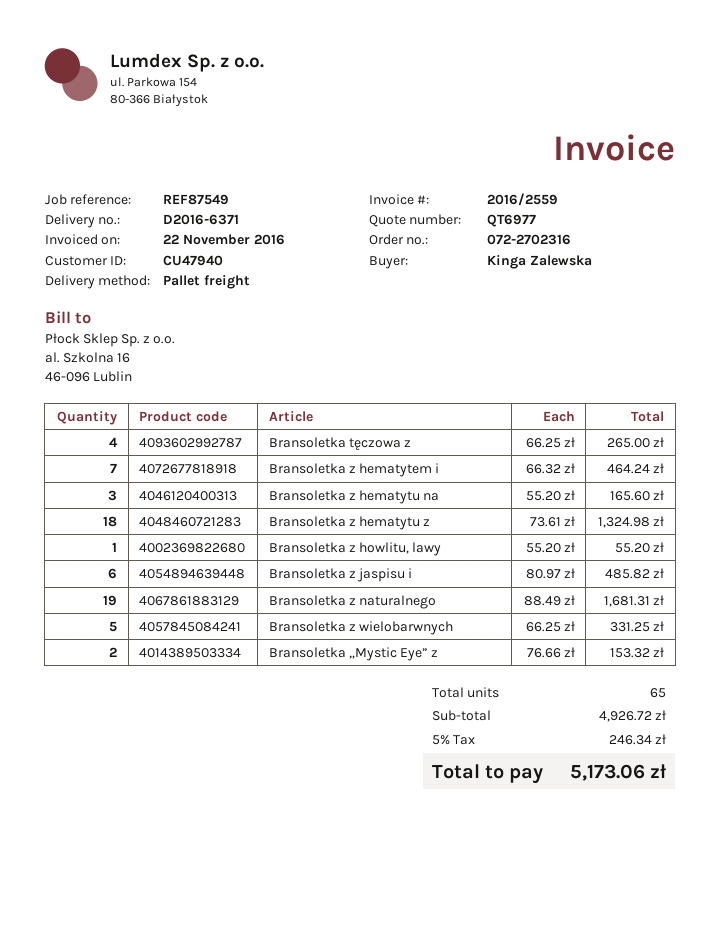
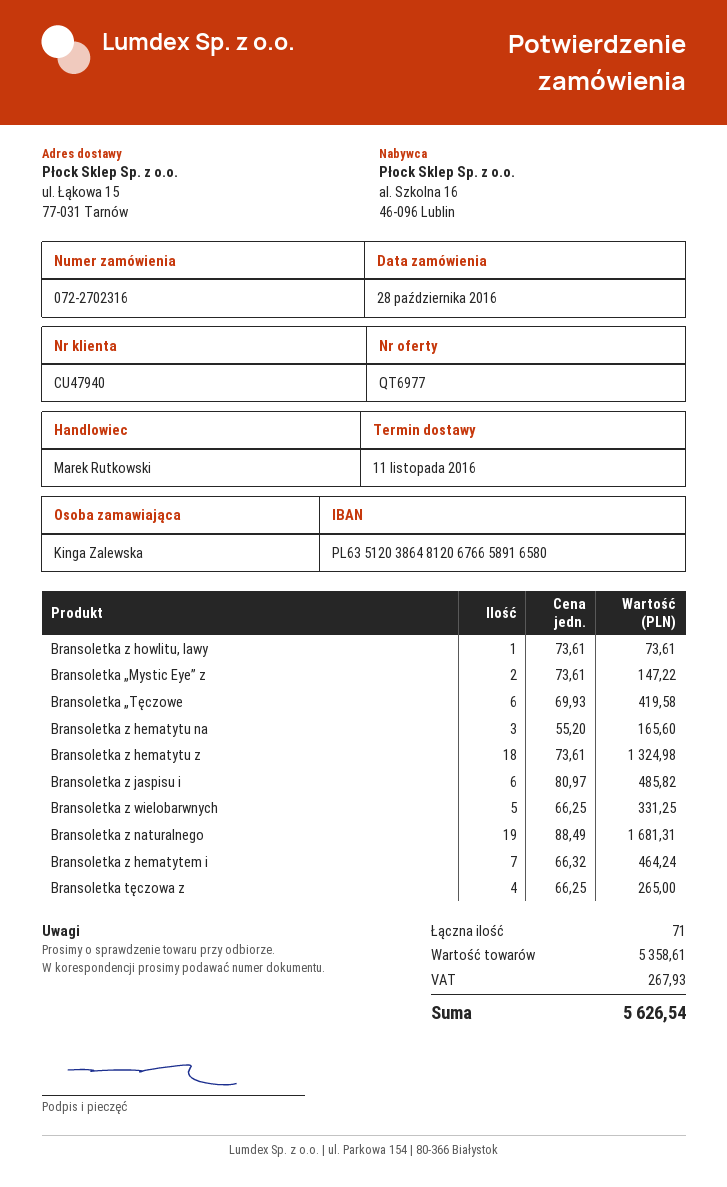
Bransoletka z howlitu, lawy: 1 x 55.20 = 55.20 -> 1 x 73.61 = 73.61
Bransoletka „Mystic Eye” z: 2 x 76.66 = 153.32 -> 2 x 73.61 = 147.22
Bransoletka „Tęczowe: none -> 6 x 69.93 = 419.58
total quantity: 65 -> 71
subtotal: 4926.72 -> 5358.61
tax: 246.34 -> 267.93
total: 5173.06 -> 5626.54

